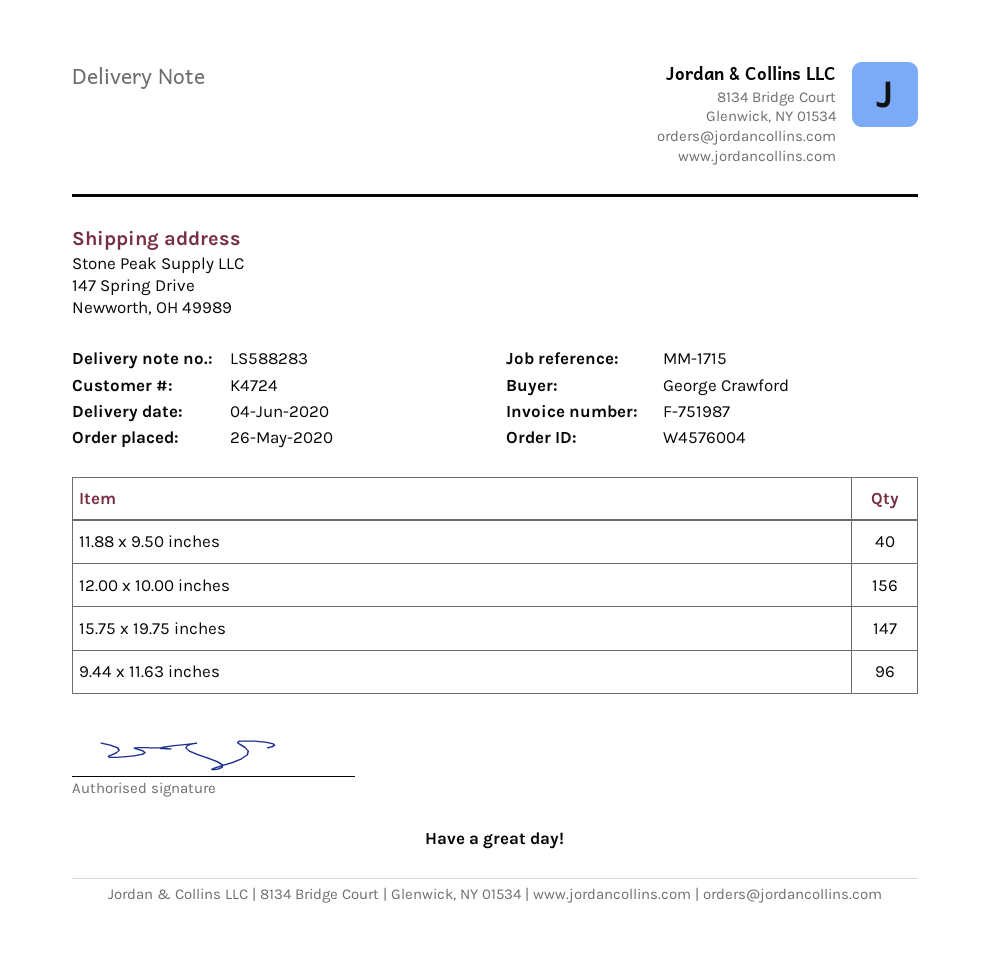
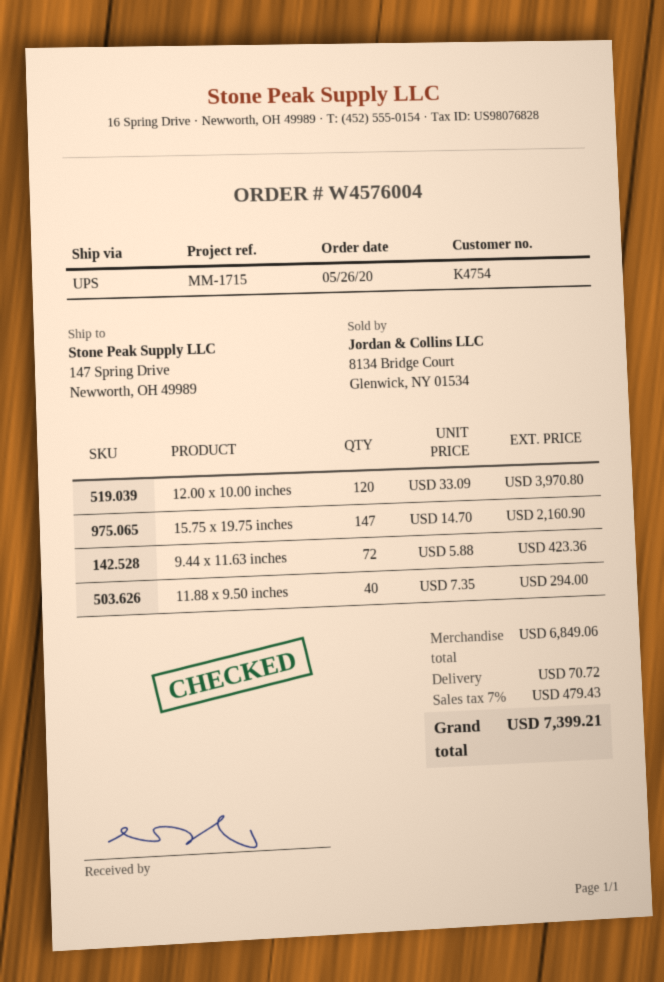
customer number: K4724 -> K4754
12.00 x 10.00 inches: 156 -> 120
9.44 x 11.63 inches: 96 -> 72

